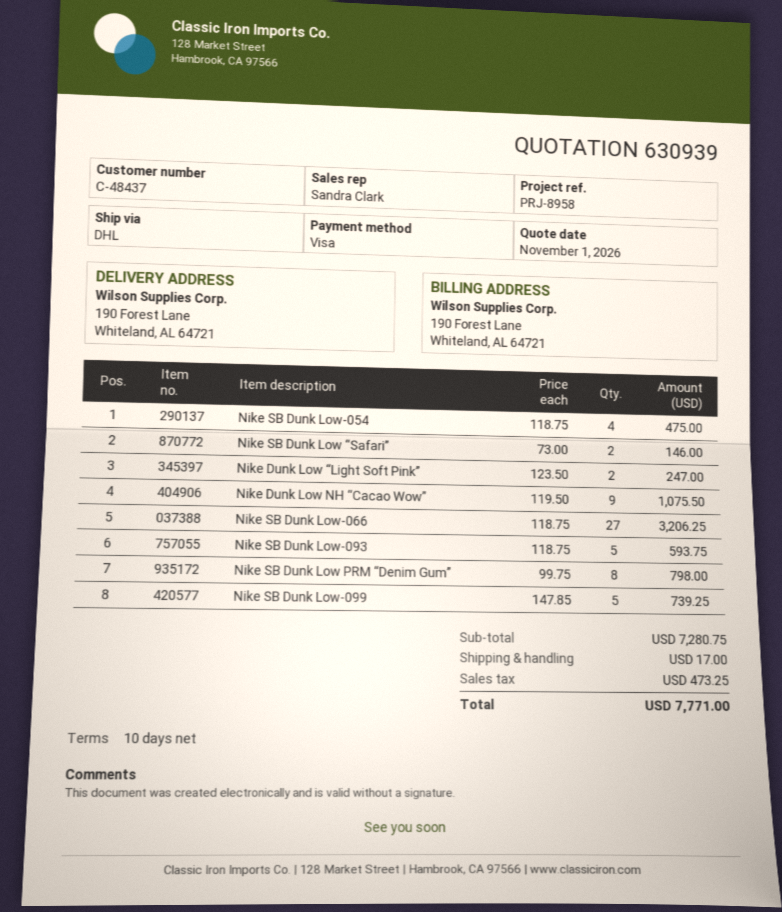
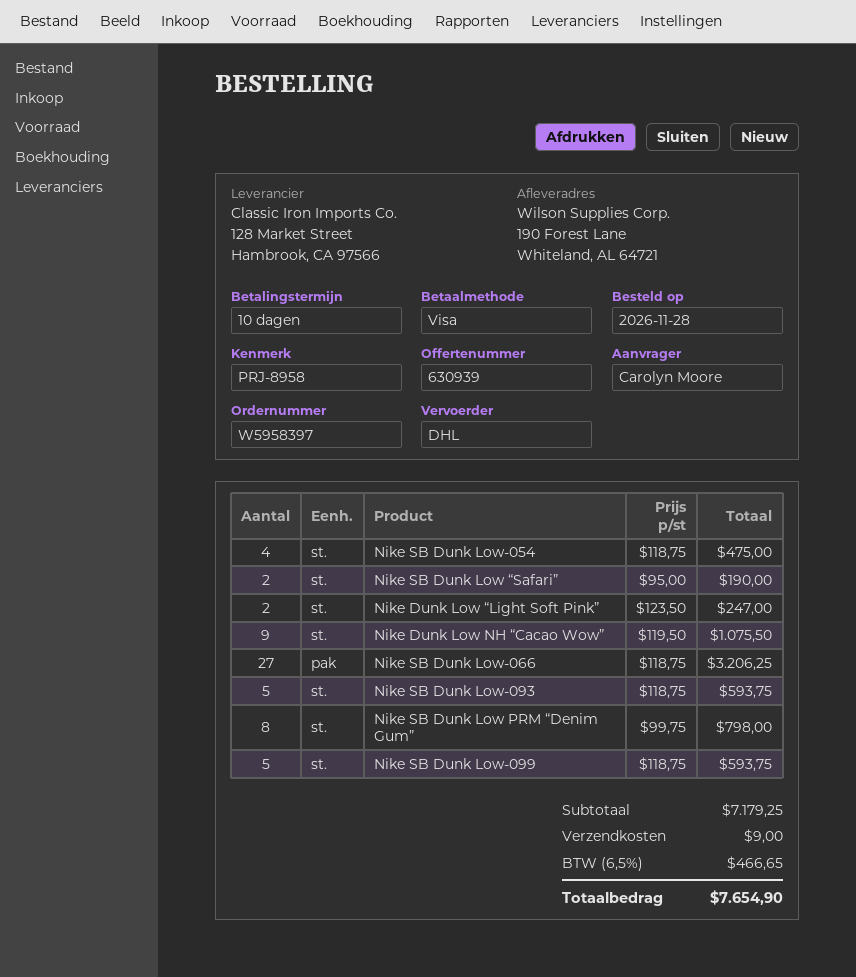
Nike SB Dunk Low “Safari”: 2 x 73.00 = 146.00 -> 2 x 95.00 = 190.00
Nike SB Dunk Low-099: 5 x 147.85 = 739.25 -> 5 x 118.75 = 593.75
subtotal: 7280.75 -> 7179.25
shipping: 17.00 -> 9.00
tax: 473.25 -> 466.65
total: 7771.00 -> 7654.90

